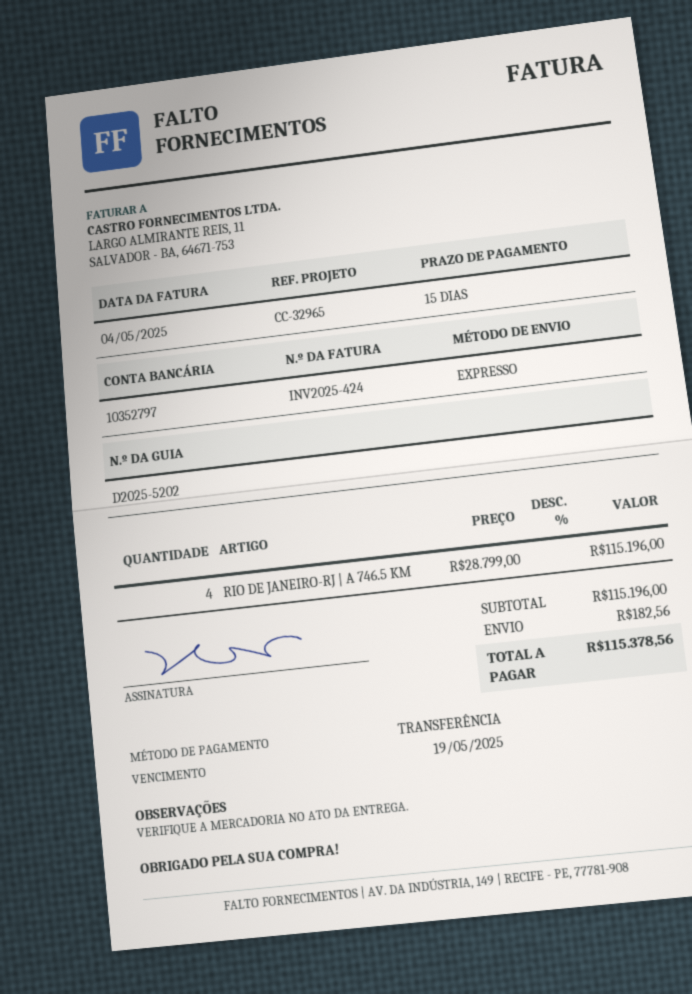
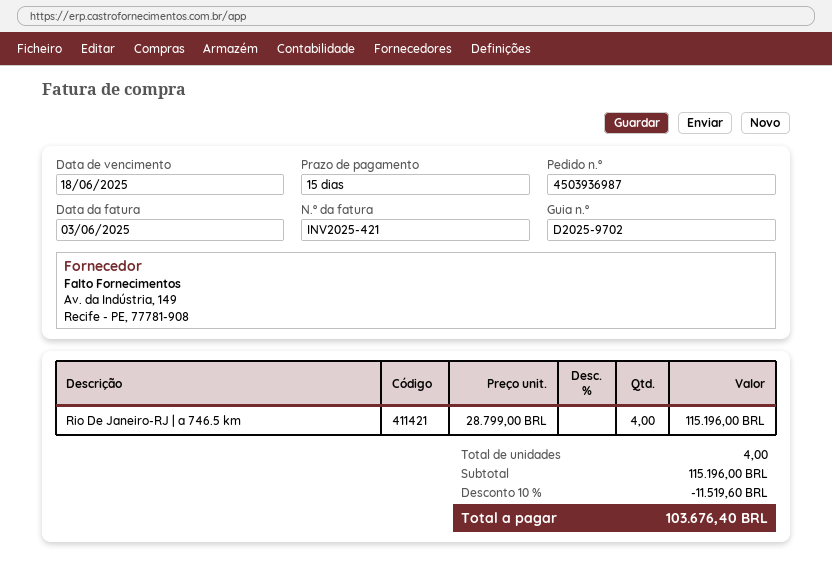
delivery note number: D2025-5202 -> D2025-9702
invoice number: INV2025-424 -> INV2025-421
invoice date: 2025-05-04 -> 2025-06-03
due date: 2025-05-19 -> 2025-06-18
discount: none -> 10% = 11519.60
shipping: 182.56 -> none
total: 115378.56 -> 103676.40

